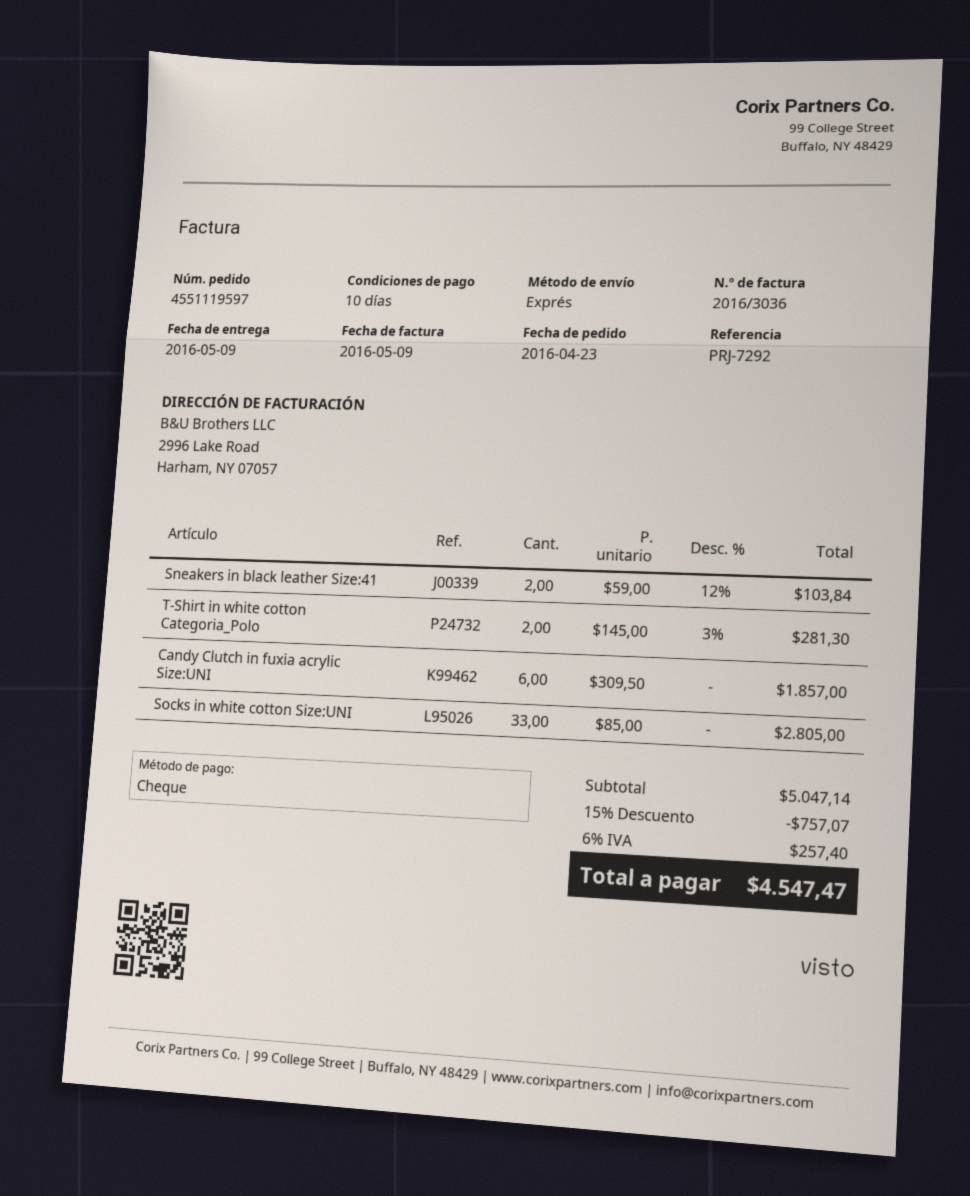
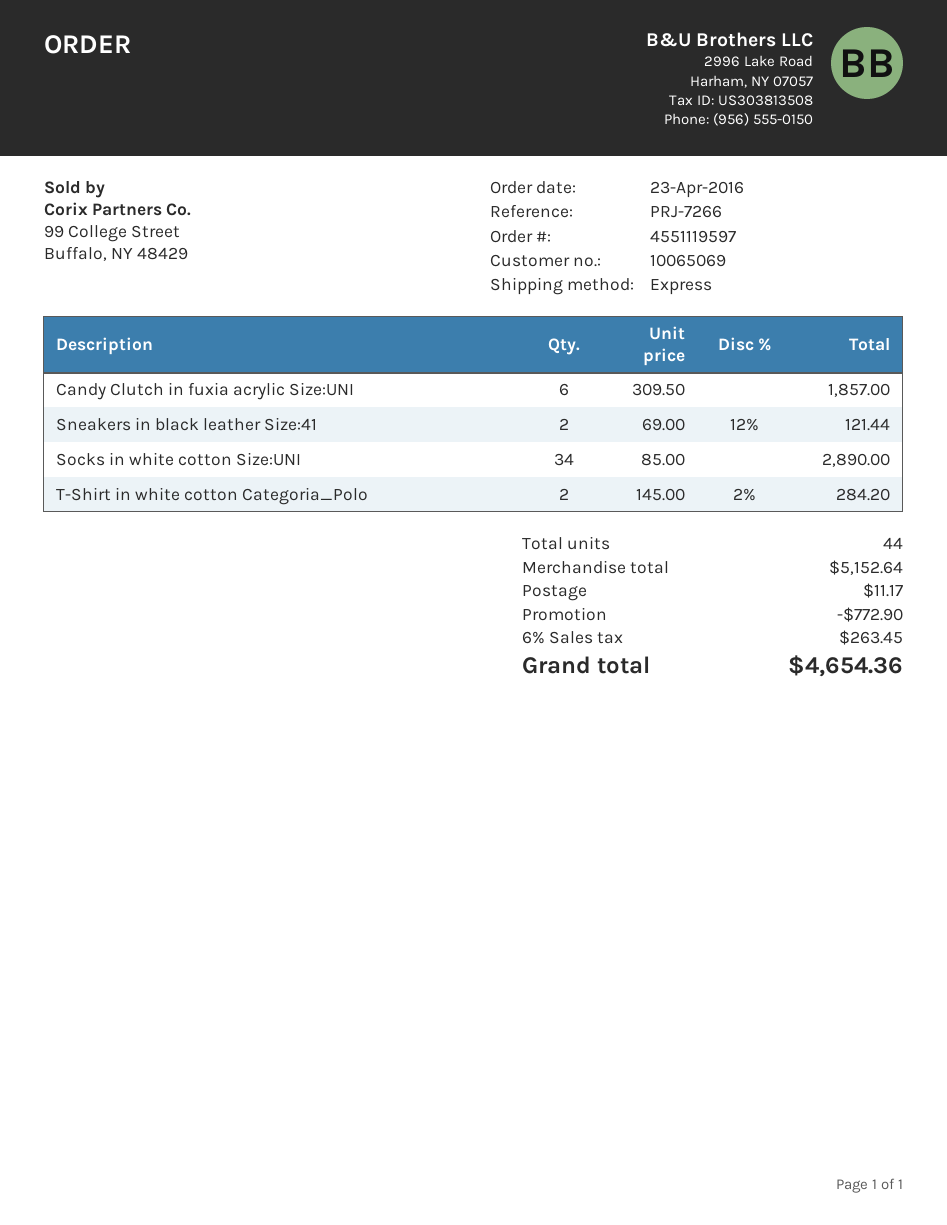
reference: PRJ-7292 -> PRJ-7266
Sneakers in black leather Size:41: 2 x 59.00 - 12% = 103.84 -> 2 x 69.00 - 12% = 121.44
T-Shirt in white cotton Categoria_Polo: 2 x 145.00 - 3% = 281.30 -> 2 x 145.00 - 2% = 284.20
Socks in white cotton Size:UNI: 33 x 85.00 = 2805.00 -> 34 x 85.00 = 2890.00
subtotal: 5047.14 -> 5152.64
discount: 757.07 -> 772.90
shipping: none -> 11.17
tax: 6% = 257.40 -> 6% = 263.45
total: 4547.47 -> 4654.36

